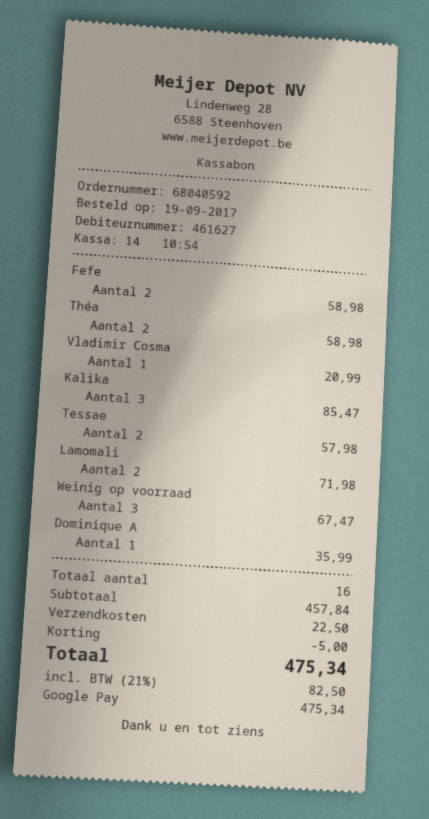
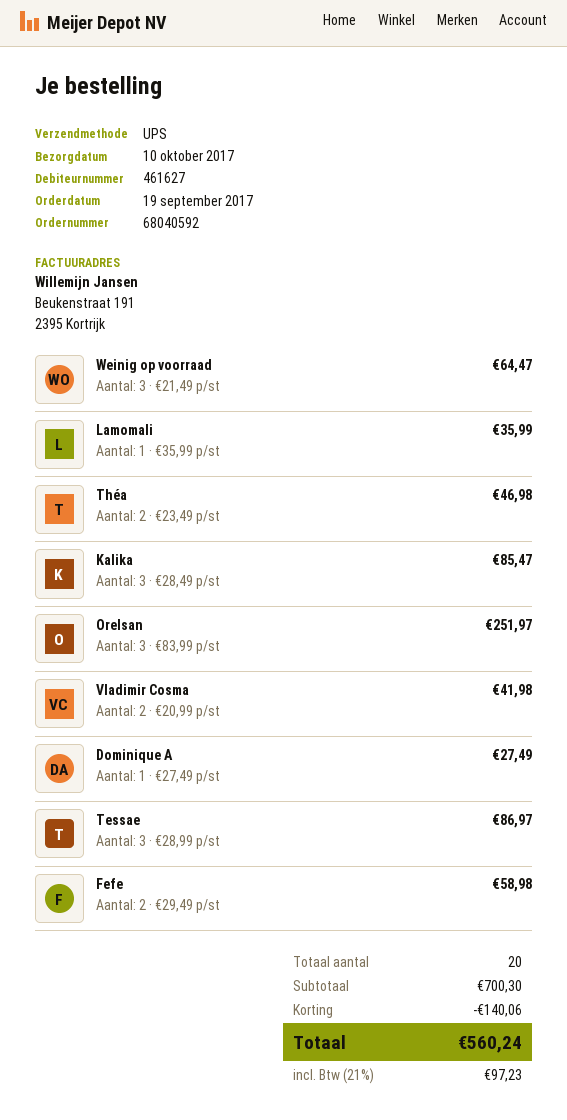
Théa: 2 for 58.98 -> 2 for 46.98
Vladimir Cosma: 1 for 20.99 -> 2 for 41.98
Tessae: 2 for 57.98 -> 3 for 86.97
Lamomali: 2 for 71.98 -> 1 for 35.99
Weinig op voorraad: 3 for 67.47 -> 3 for 64.47
Dominique A: 1 for 35.99 -> 1 for 27.49
Orelsan: none -> 3 for 251.97
total quantity: 16 -> 20
subtotal: 457.84 -> 700.30
discount: 5.00 -> 140.06
shipping: 22.50 -> none
tax: 21% = 82.50 -> 21% = 97.23
total: 475.34 -> 560.24

